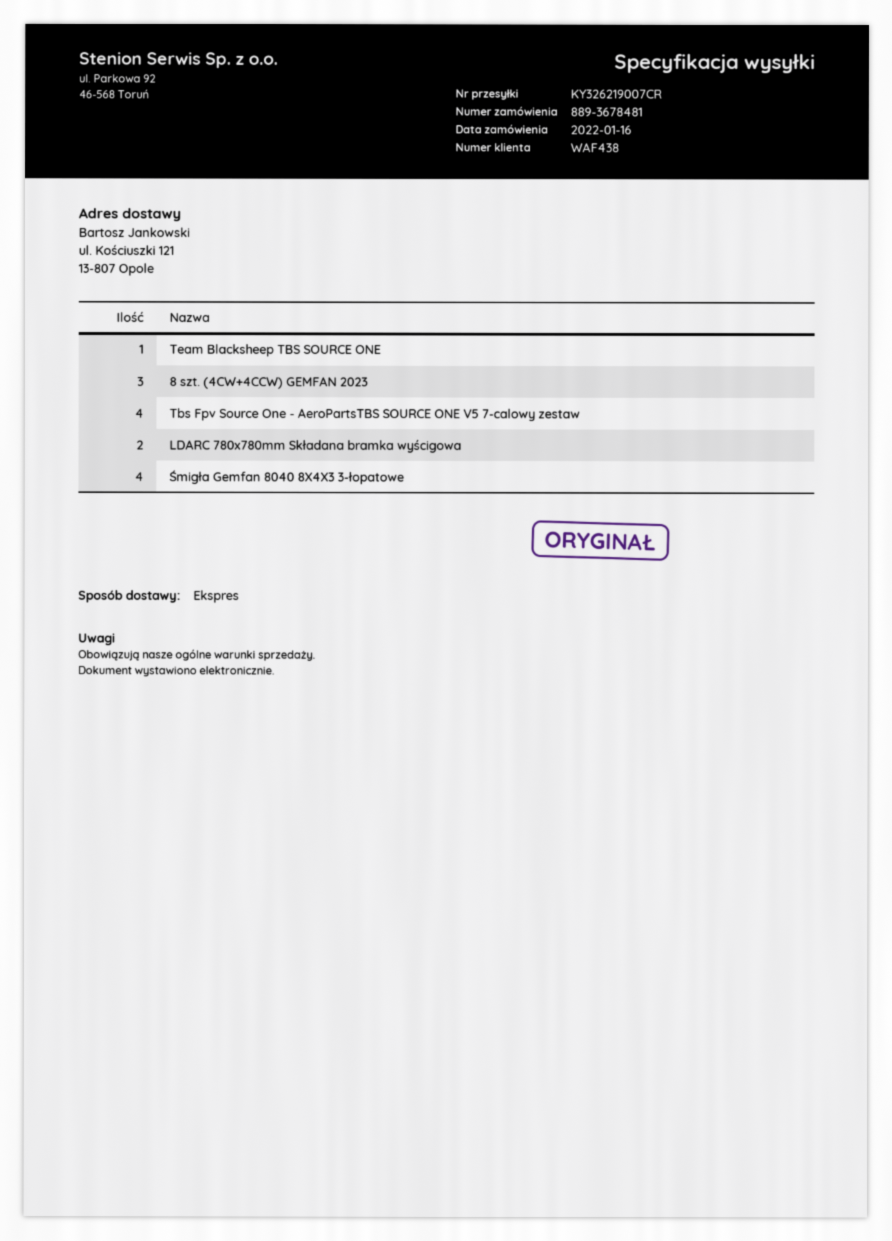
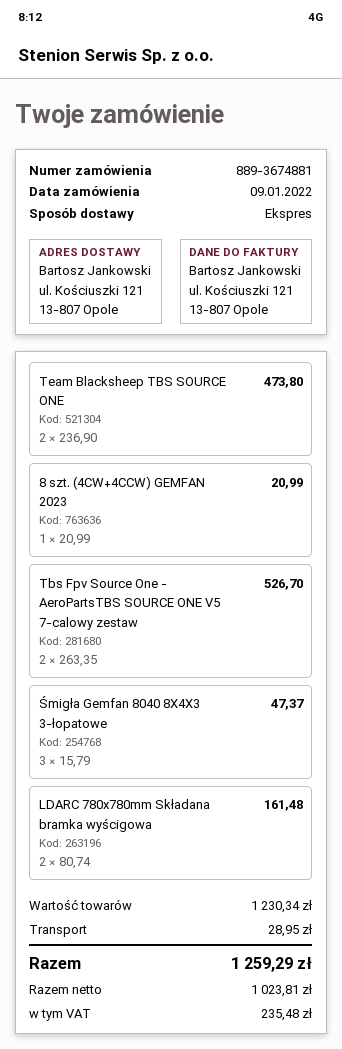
order number: 889-3678481 -> 889-3674881
order date: 2022-01-16 -> 2022-01-09
Team Blacksheep TBS SOURCE ONE: 1 -> 2
8 szt. (4CW+4CCW) GEMFAN 2023: 3 -> 1
Tbs Fpv Source One - AeroPartsTBS SOURCE ONE V5 7-calowy zestaw: 4 -> 2
Śmigła Gemfan 8040 8X4X3 3-łopatowe: 4 -> 3

